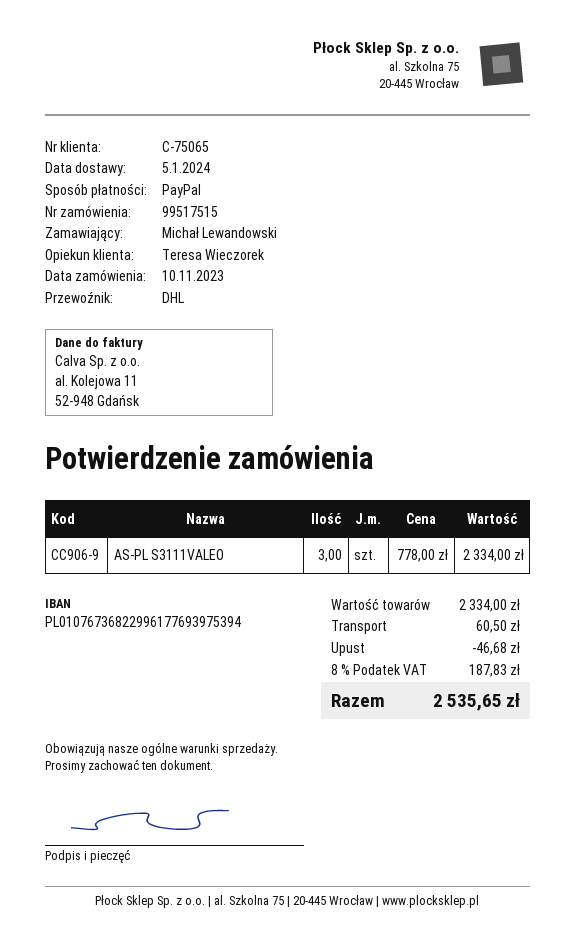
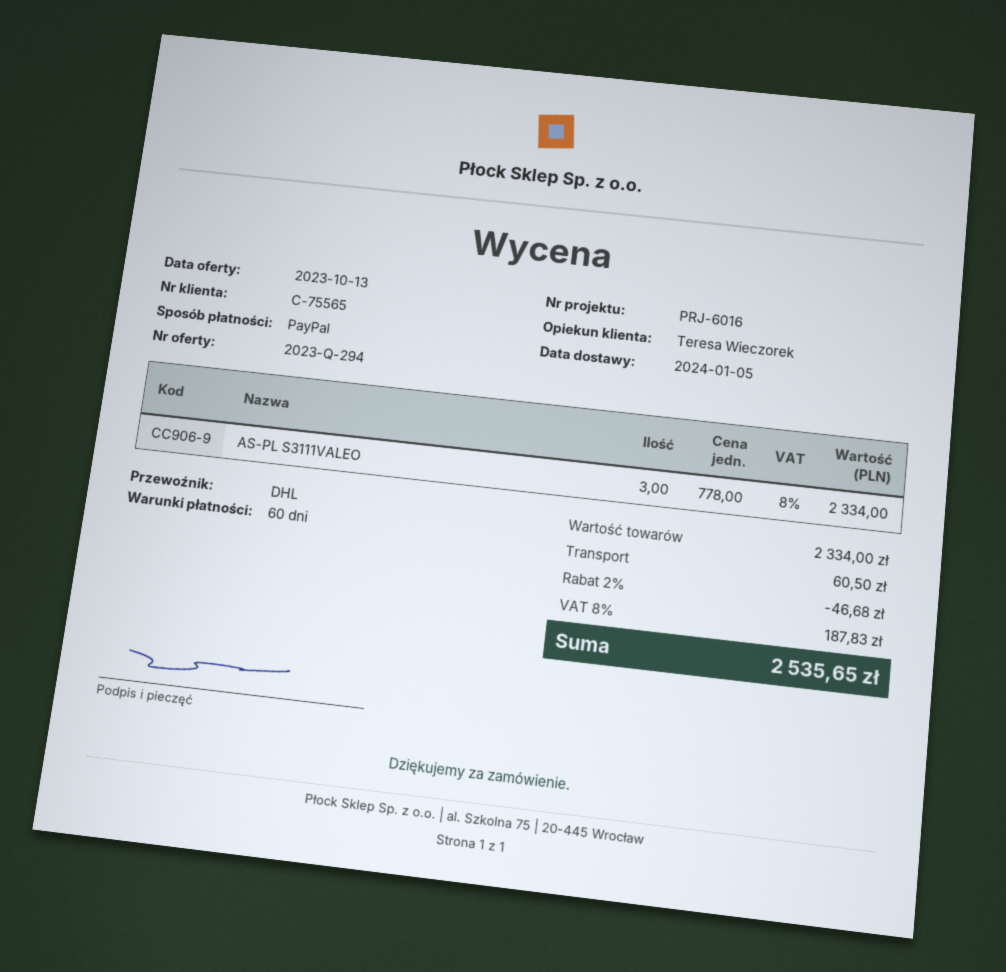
customer number: C-75065 -> C-75565

